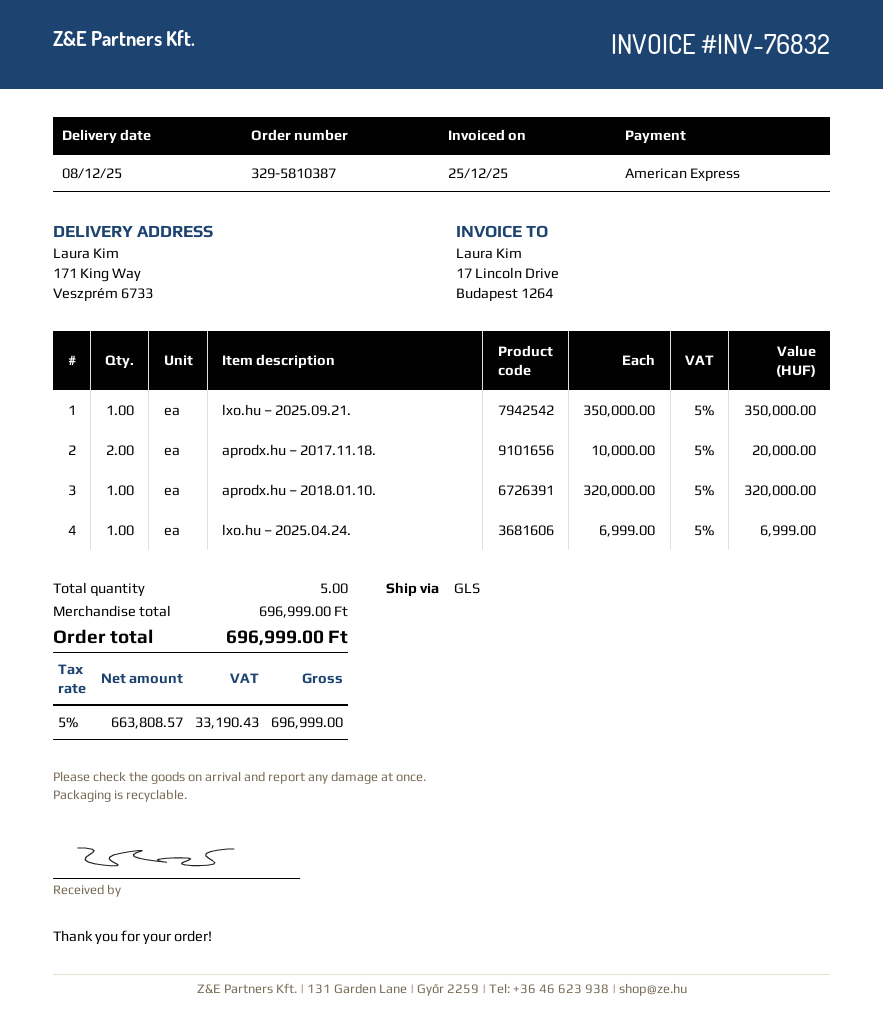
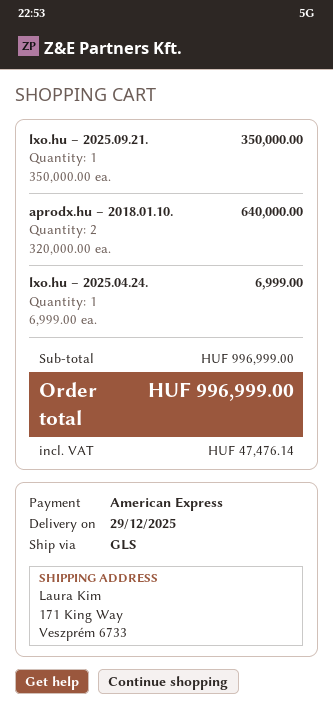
delivery date: 2025-12-08 -> 2025-12-29
aprodx.hu – 2017.11.18.: 2 x 10000.00 = 20000.00 -> none
aprodx.hu – 2018.01.10.: 1 x 320000.00 = 320000.00 -> 2 x 320000.00 = 640000.00
subtotal: 696999.00 -> 996999.00
tax: 33190.43 -> 47476.14
total: 696999.00 -> 996999.00

